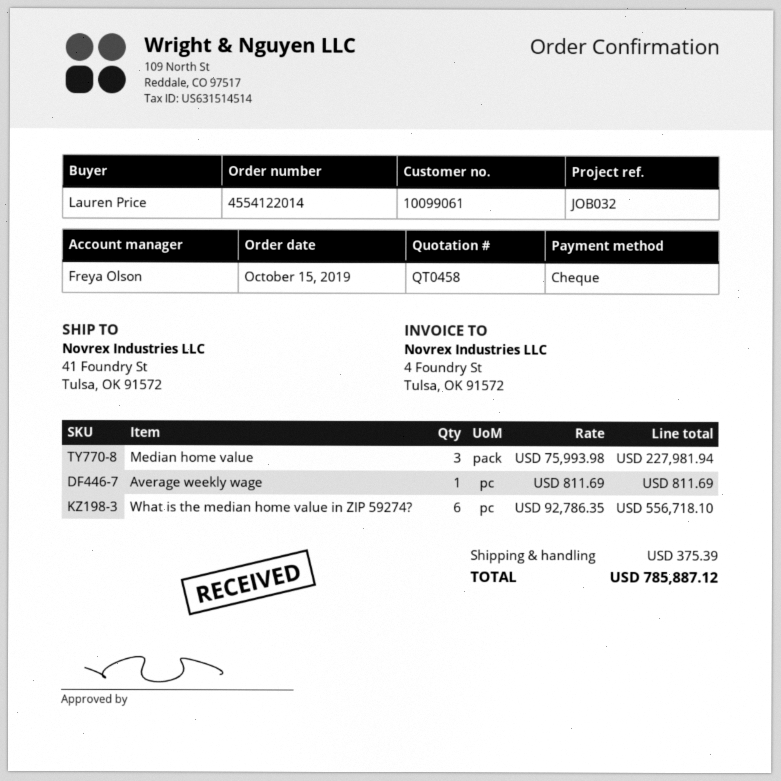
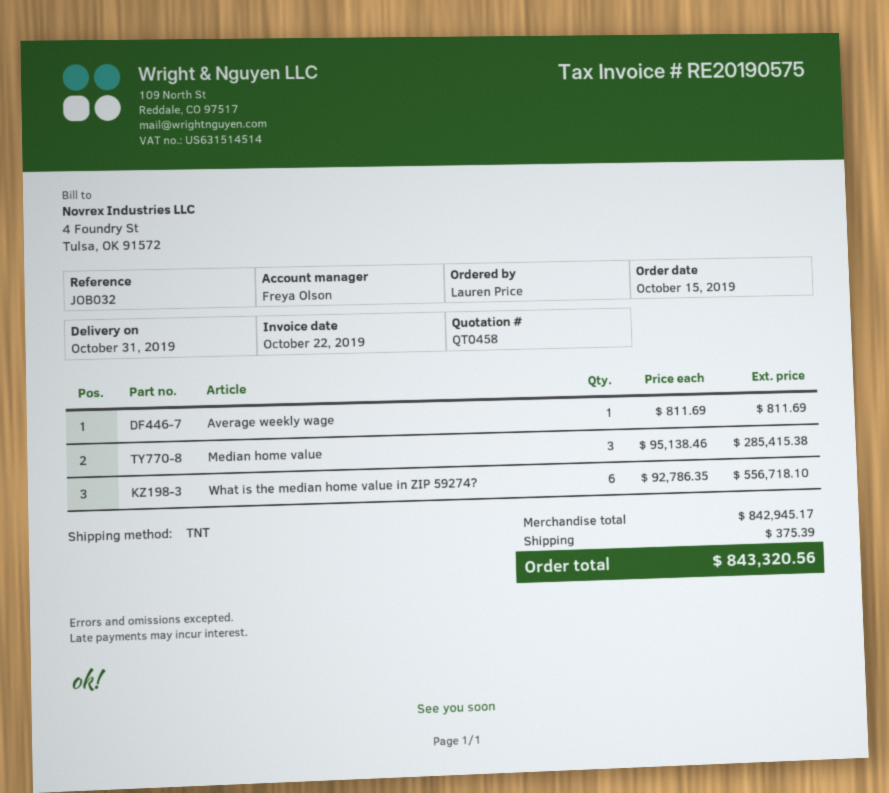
Median home value: 3 x 75993.98 = 227981.94 -> 3 x 95138.46 = 285415.38
total: 785887.12 -> 843320.56

